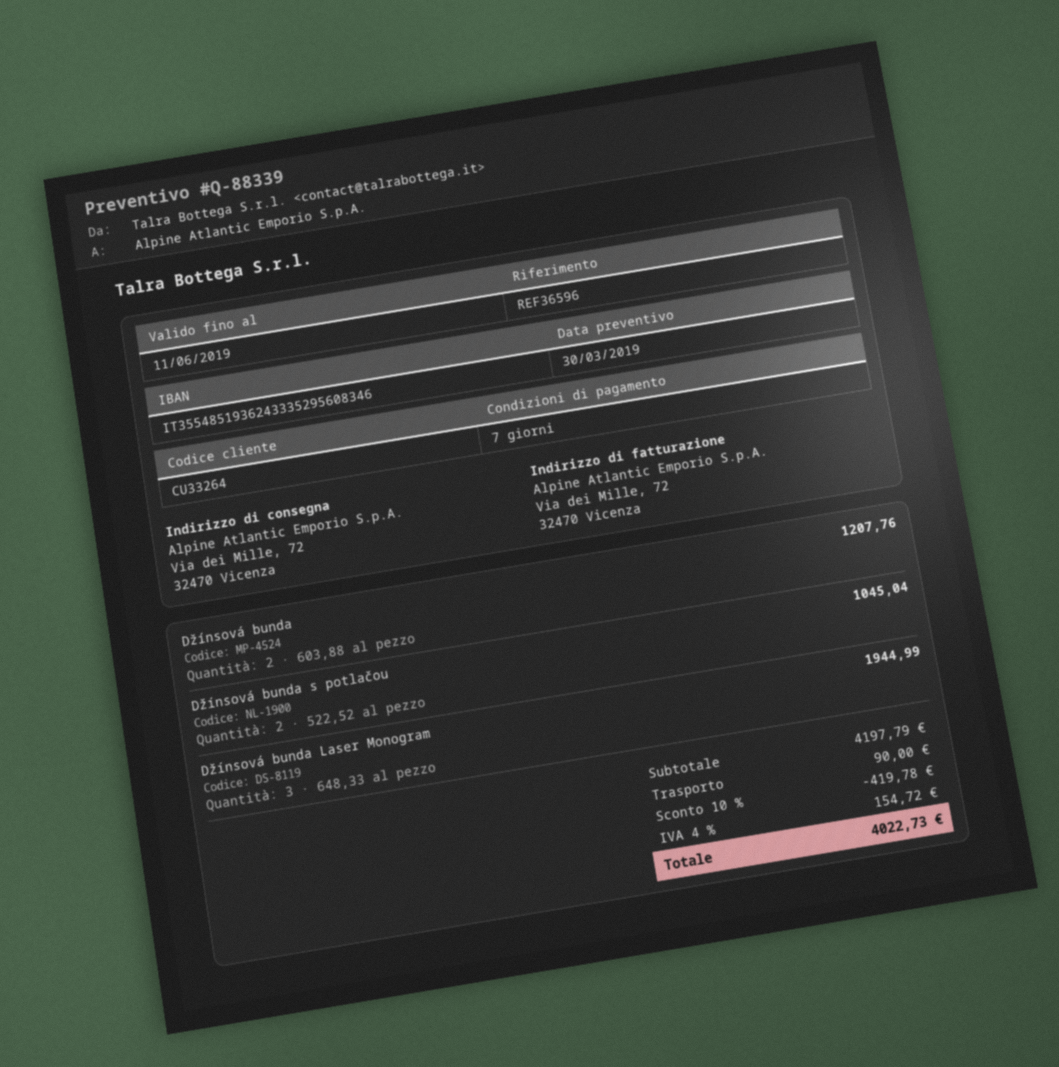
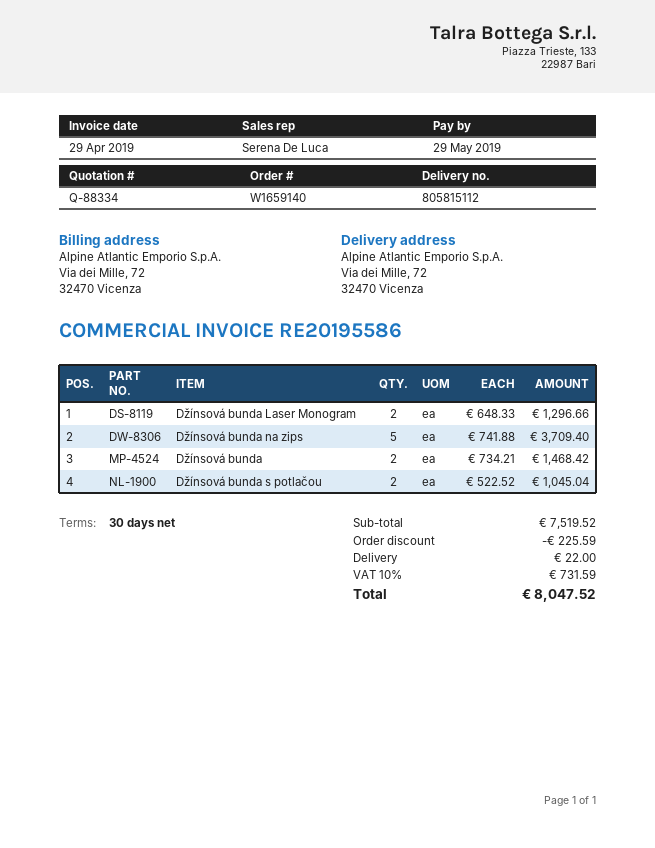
quote number: Q-88339 -> Q-88334
payment terms: 7 days -> 30 days
Džínsová bunda: 2 x 603.88 = 1207.76 -> 2 x 734.21 = 1468.42
Džínsová bunda Laser Monogram: 3 x 648.33 = 1944.99 -> 2 x 648.33 = 1296.66
Džínsová bunda na zips: none -> 5 x 741.88 = 3709.40
subtotal: 4197.79 -> 7519.52
discount: 419.78 -> 225.59
shipping: 90.00 -> 22.00
tax: 4% = 154.72 -> 10% = 731.59
total: 4022.73 -> 8047.52

